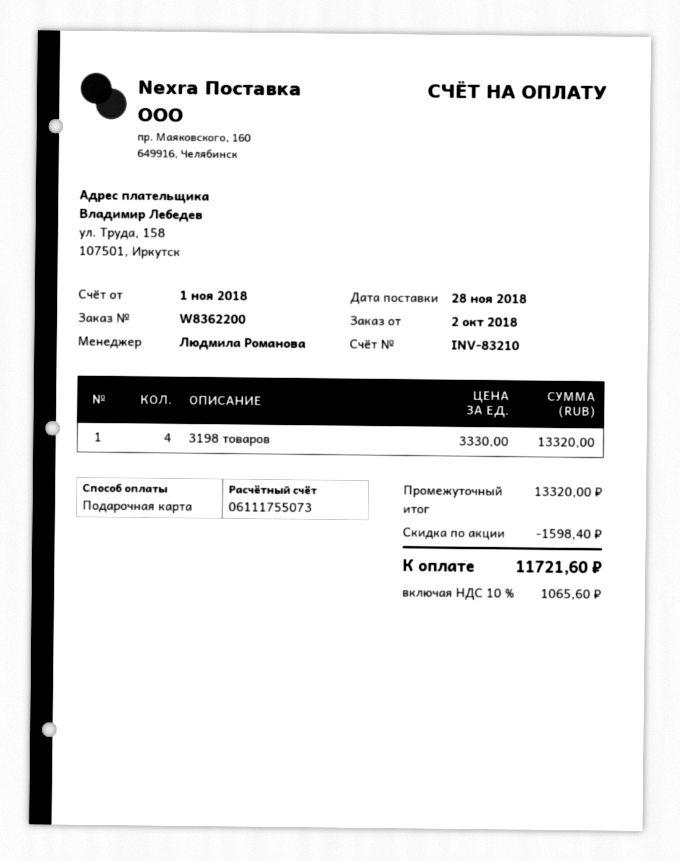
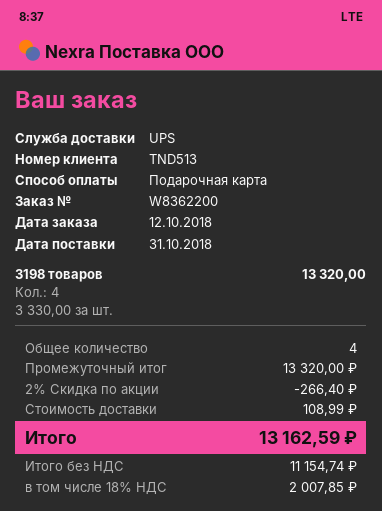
order date: 2018-10-02 -> 2018-10-12
delivery date: 2018-11-28 -> 2018-10-31
discount: 1598.40 -> 266.40
shipping: none -> 108.99
tax: 10% = 1065.60 -> 18% = 2007.85
total: 11721.60 -> 13162.59

